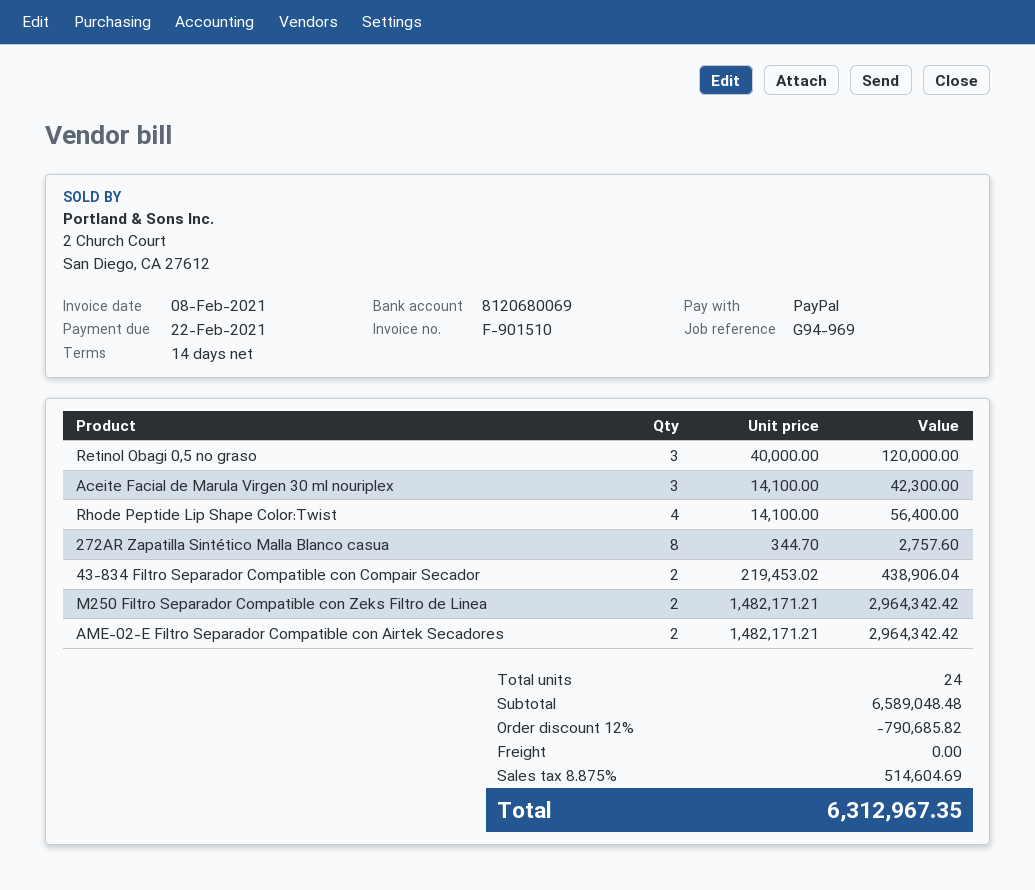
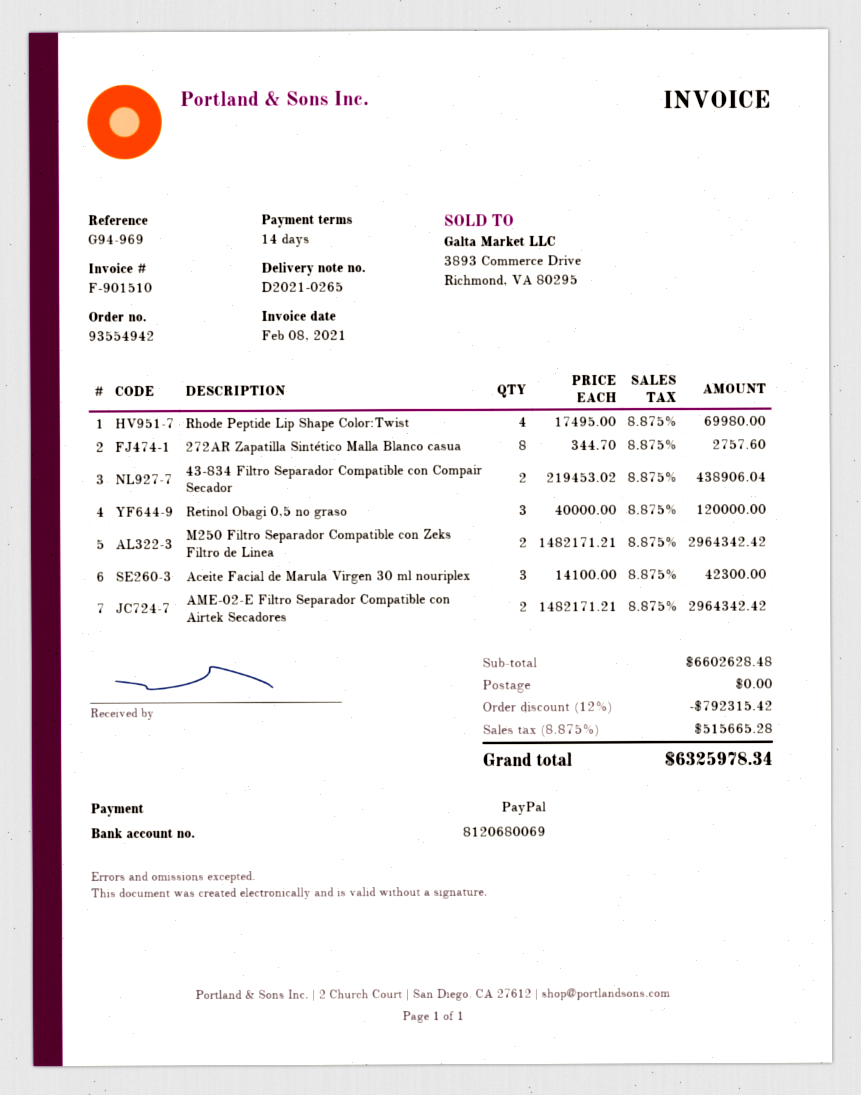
Rhode Peptide Lip Shape Color:Twist: 4 x 14100.00 = 56400.00 -> 4 x 17495.00 = 69980.00
subtotal: 6589048.48 -> 6602628.48
discount: 12% = 790685.82 -> 12% = 792315.42
tax: 8.875% = 514604.69 -> 8.875% = 515665.28
total: 6312967.35 -> 6325978.34

